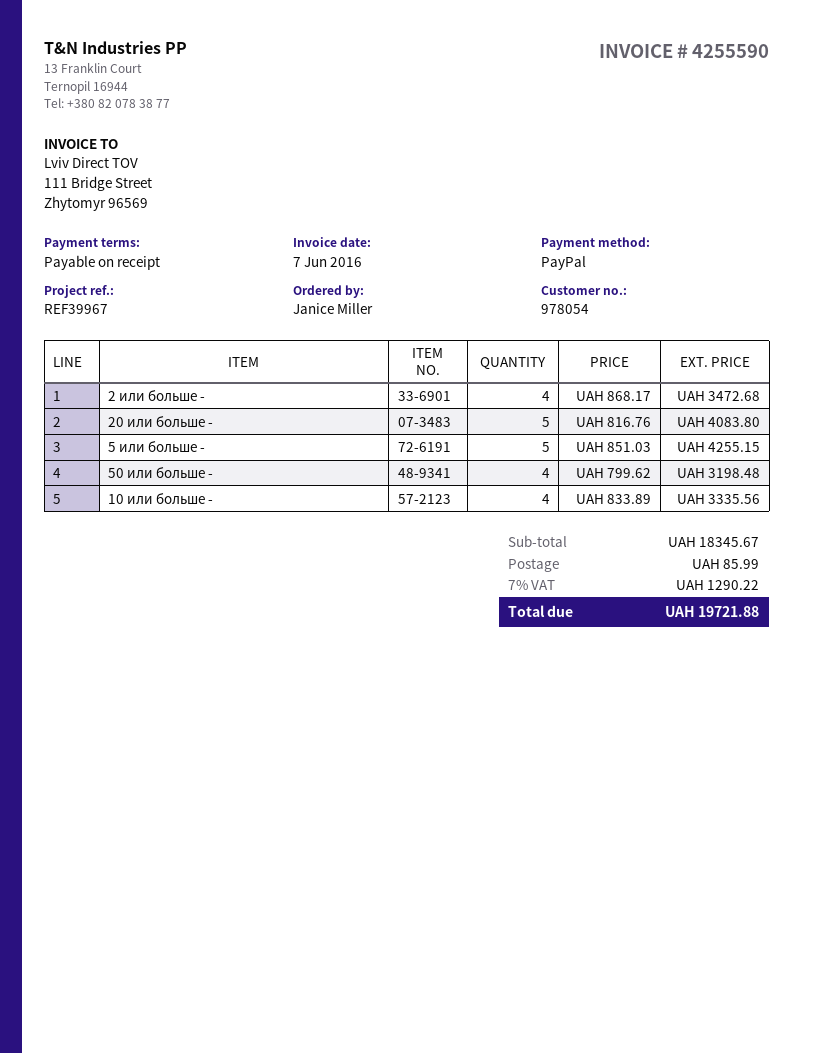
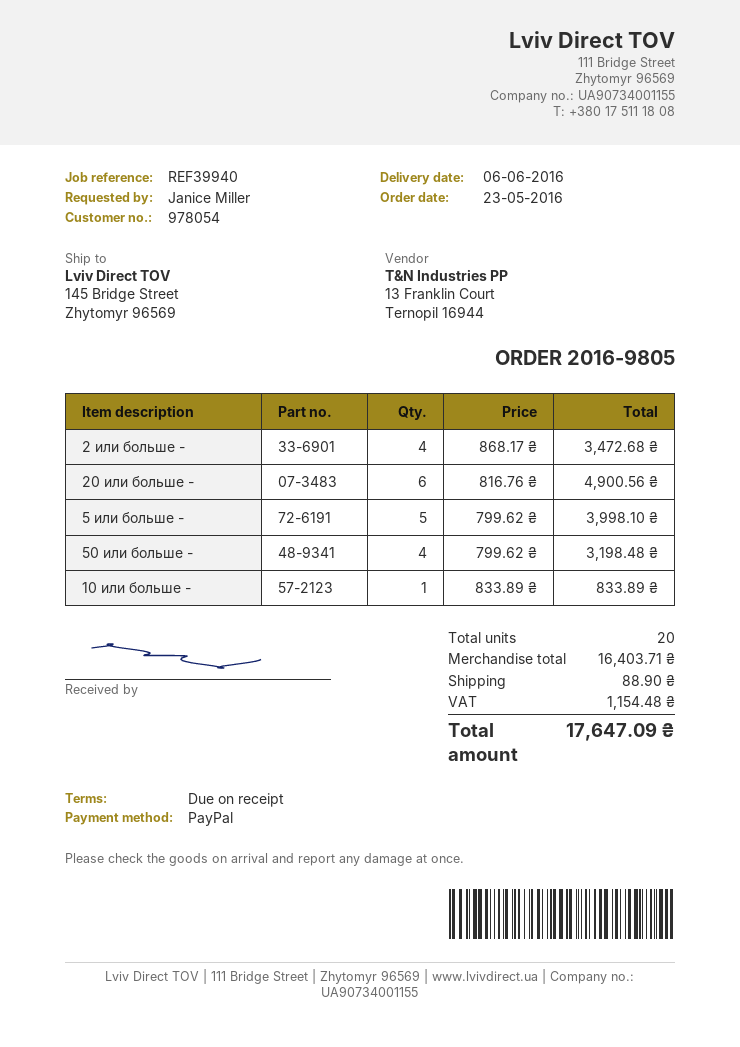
reference: REF39967 -> REF39940
20 или больше -: 5 x 816.76 = 4083.80 -> 6 x 816.76 = 4900.56
5 или больше -: 5 x 851.03 = 4255.15 -> 5 x 799.62 = 3998.10
10 или больше -: 4 x 833.89 = 3335.56 -> 1 x 833.89 = 833.89
subtotal: 18345.67 -> 16403.71
shipping: 85.99 -> 88.90
tax: 1290.22 -> 1154.48
total: 19721.88 -> 17647.09

